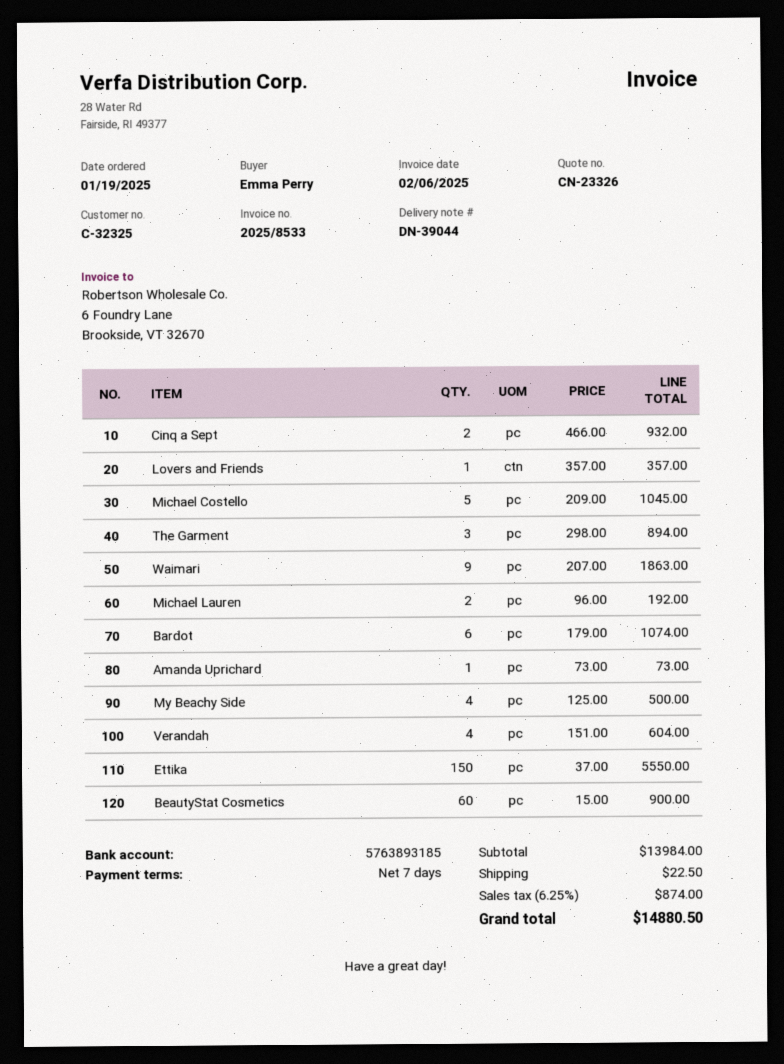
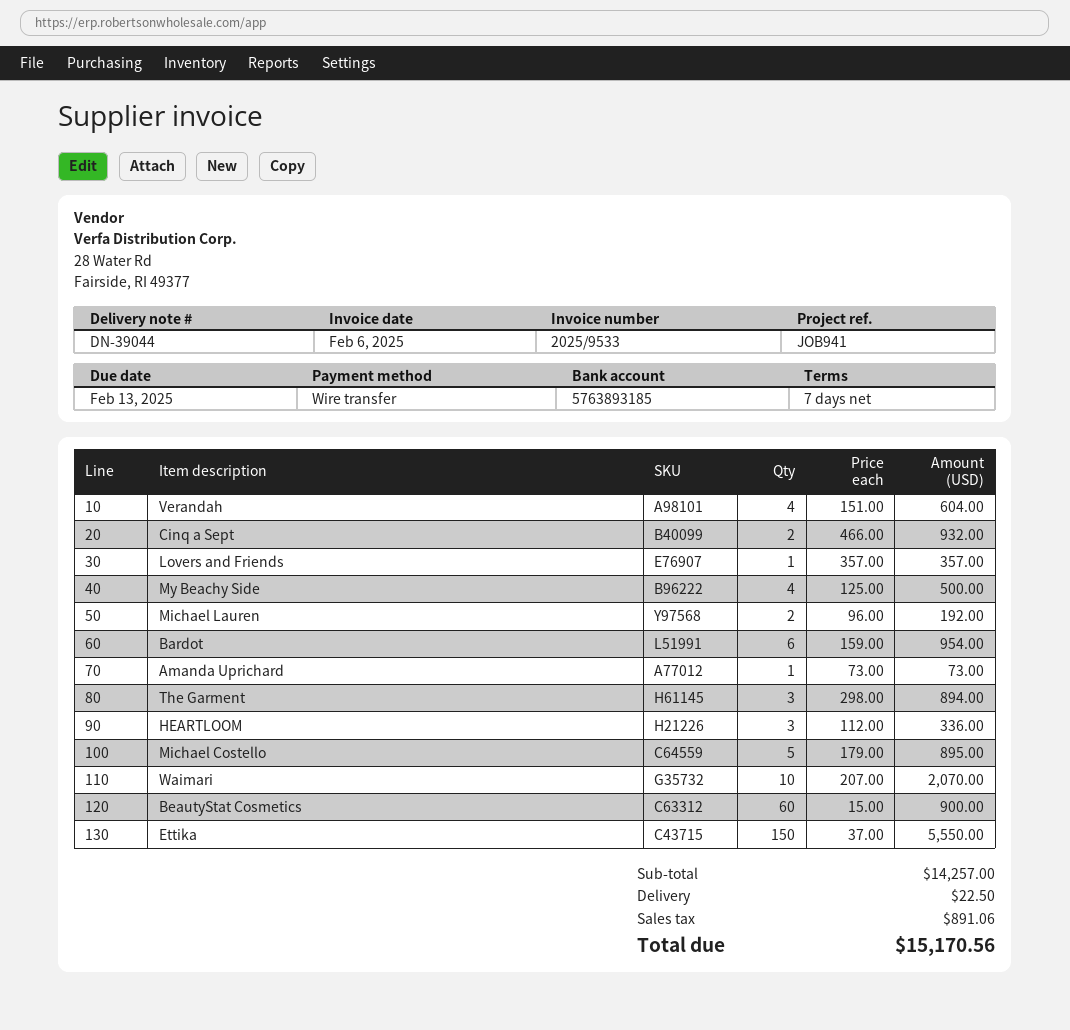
invoice number: 2025/8533 -> 2025/9533
Michael Costello: 5 x 209.00 = 1045.00 -> 5 x 179.00 = 895.00
Waimari: 9 x 207.00 = 1863.00 -> 10 x 207.00 = 2070.00
Bardot: 6 x 179.00 = 1074.00 -> 6 x 159.00 = 954.00
HEARTLOOM: none -> 3 x 112.00 = 336.00
subtotal: 13984.00 -> 14257.00
tax: 874.00 -> 891.06
total: 14880.50 -> 15170.56

